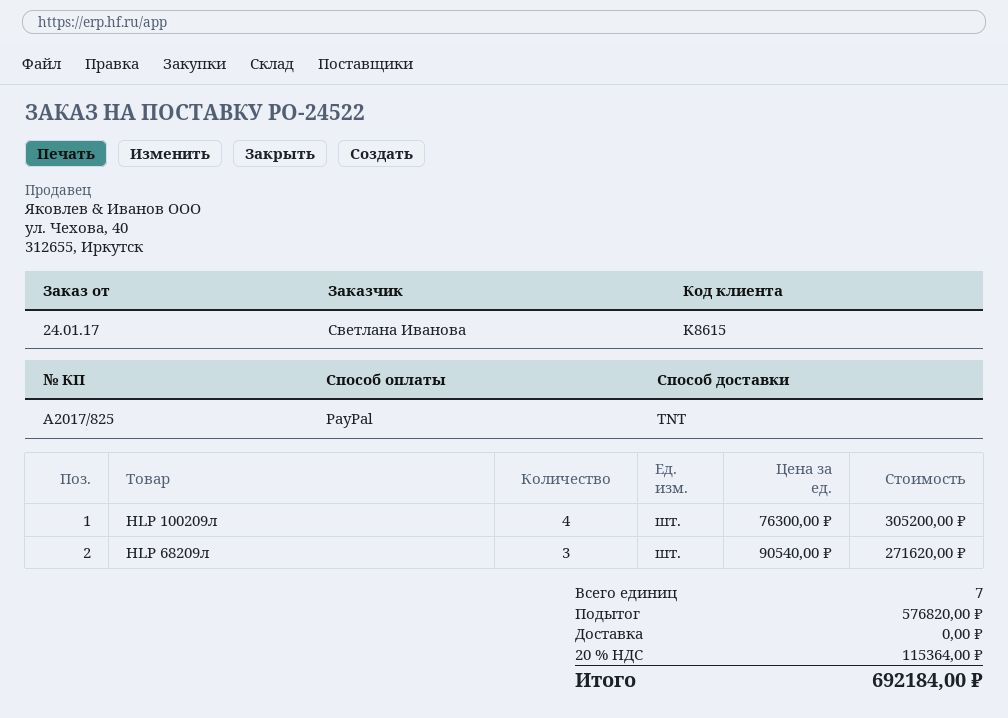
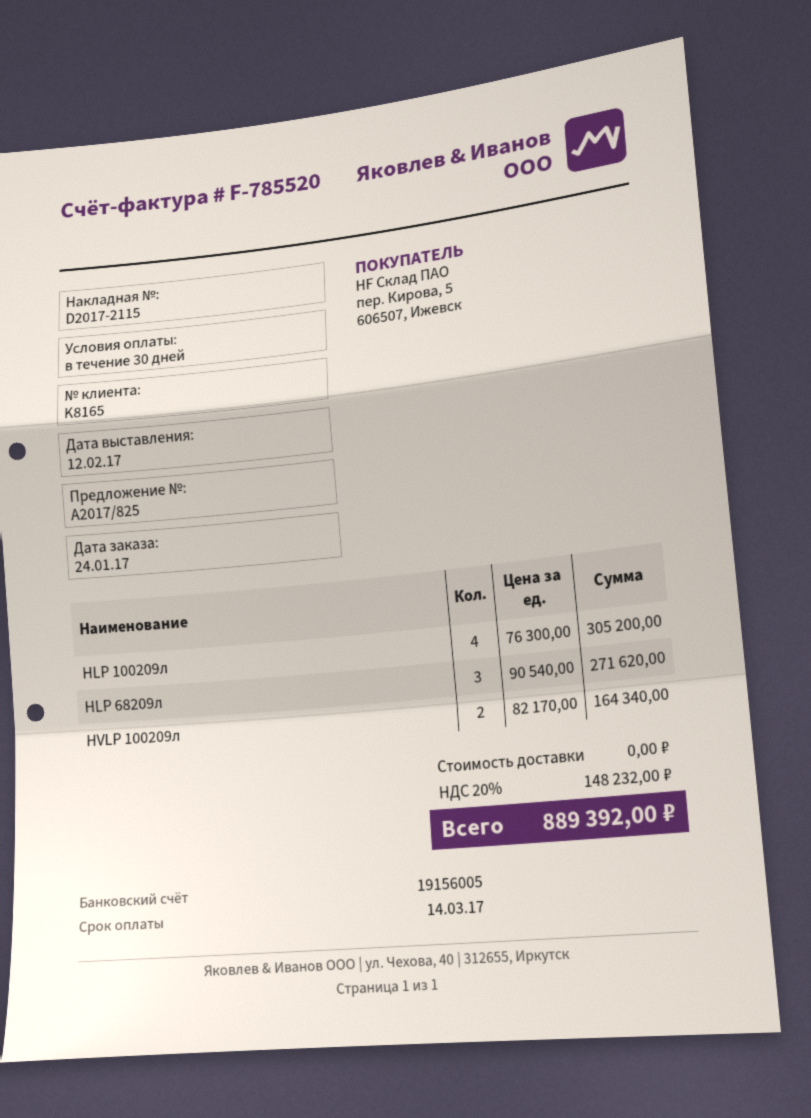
customer number: K8615 -> K8165
HVLP 100209л: none -> 2 x 82170.00 = 164340.00
tax: 20% = 115364.00 -> 20% = 148232.00
total: 692184.00 -> 889392.00

